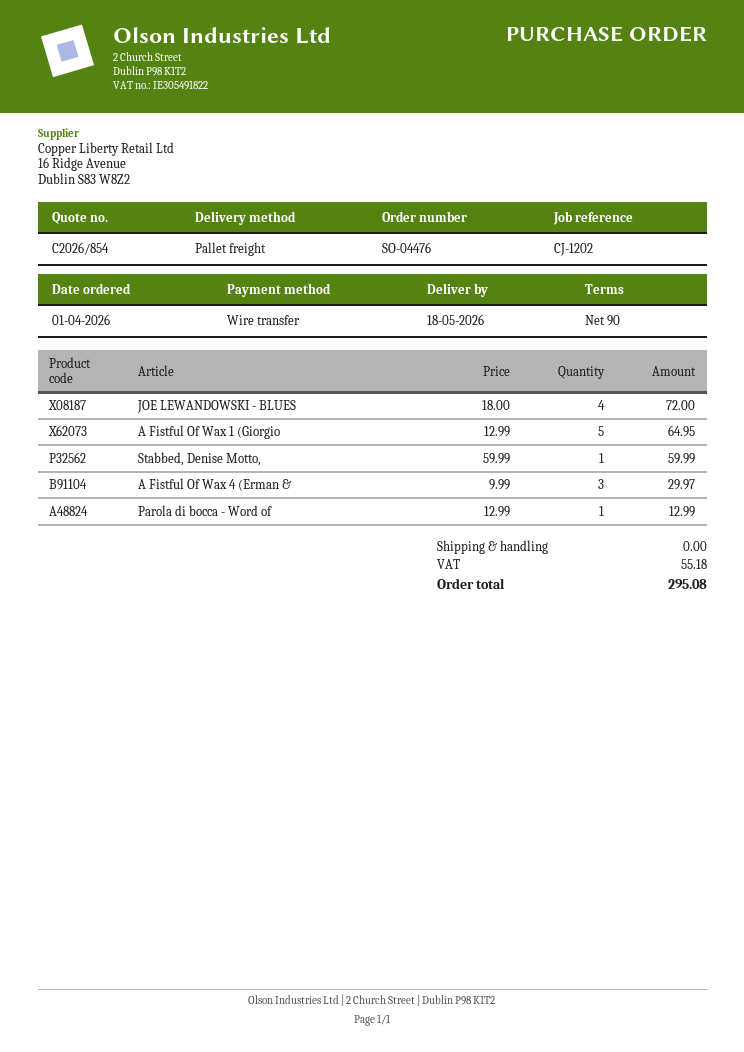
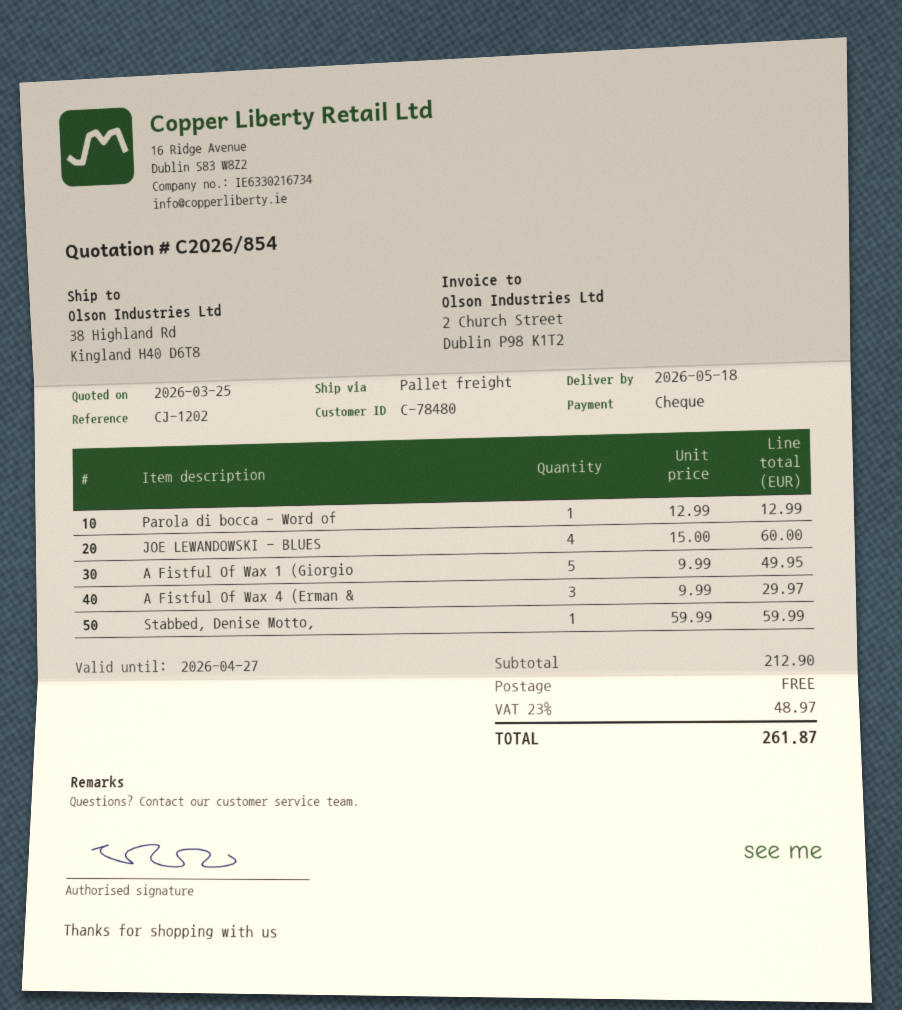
payment method: bank transfer -> cheque
JOE LEWANDOWSKI - BLUES: 4 x 18.00 = 72.00 -> 4 x 15.00 = 60.00
A Fistful Of Wax 1 (Giorgio: 5 x 12.99 = 64.95 -> 5 x 9.99 = 49.95
tax: 55.18 -> 48.97
total: 295.08 -> 261.87

